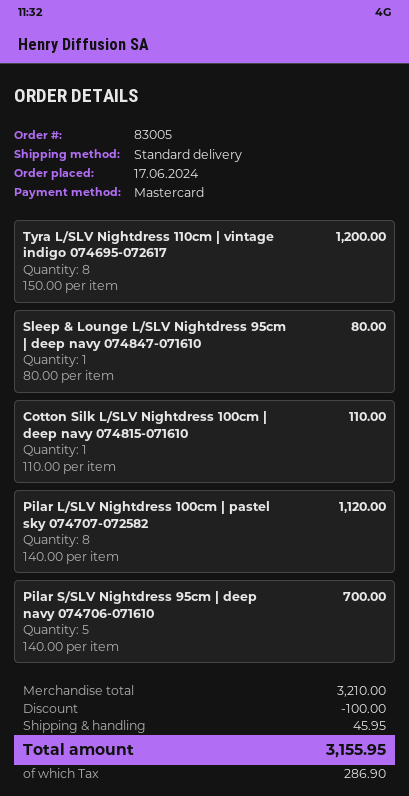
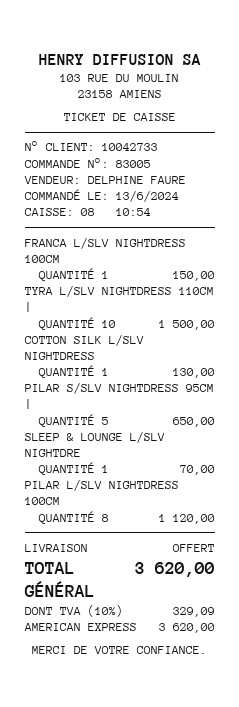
order date: 2024-06-17 -> 2024-06-13
payment method: Mastercard -> American Express
Tyra L/SLV Nightdress 110cm | vintage indigo 074695-072617: 8 for 1200.00 -> 10 for 1500.00
Sleep & Lounge L/SLV Nightdress 95cm | deep navy 074847-071610: 1 for 80.00 -> 1 for 70.00
Cotton Silk L/SLV Nightdress 100cm | deep navy 074815-071610: 1 for 110.00 -> 1 for 130.00
Pilar S/SLV Nightdress 95cm | deep navy 074706-071610: 5 for 700.00 -> 5 for 650.00
FRANCA L/SLV NIGHTDRESS 100CM: none -> 1 for 150.00
discount: 100.00 -> none
shipping: 45.95 -> 0.00
tax: 286.90 -> 329.09
total: 3155.95 -> 3620.00

